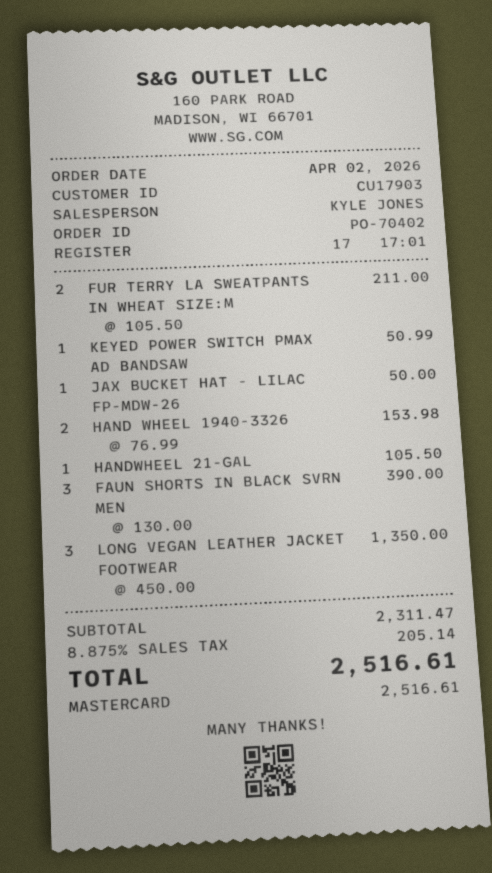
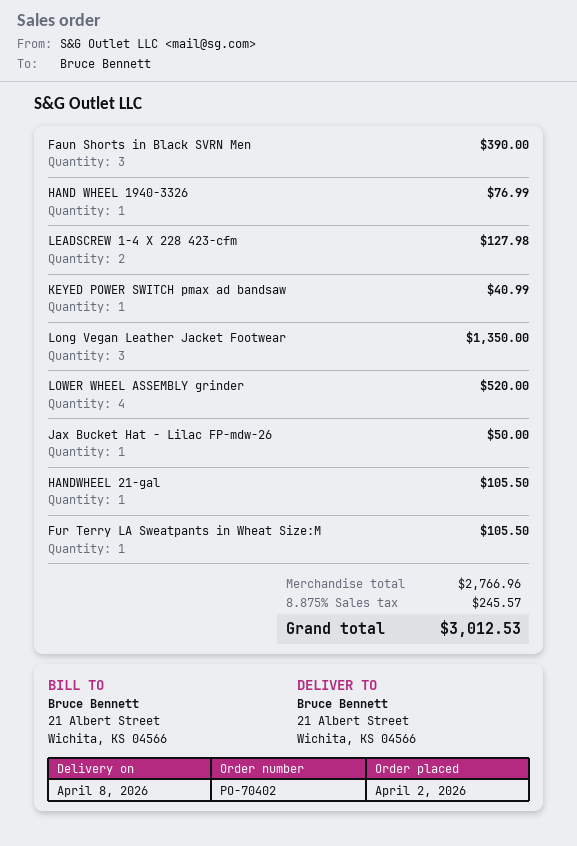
FUR TERRY LA SWEATPANTS IN WHEAT SIZE:M: 2 for 211.00 -> 1 for 105.50
KEYED POWER SWITCH PMAX AD BANDSAW: 1 for 50.99 -> 1 for 40.99
HAND WHEEL 1940-3326: 2 for 153.98 -> 1 for 76.99
LEADSCREW 1-4 X 228 423-cfm: none -> 2 for 127.98
LOWER WHEEL ASSEMBLY grinder: none -> 4 for 520.00
subtotal: 2311.47 -> 2766.96
tax: 8.875% = 205.14 -> 8.875% = 245.57
total: 2516.61 -> 3012.53

